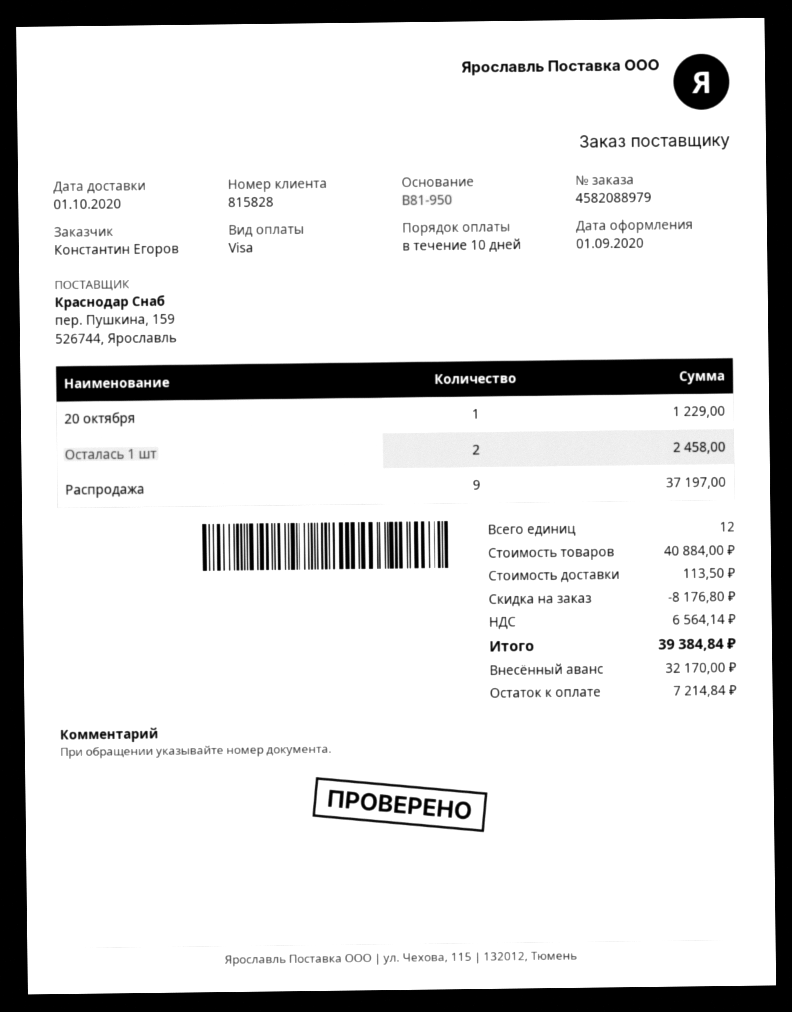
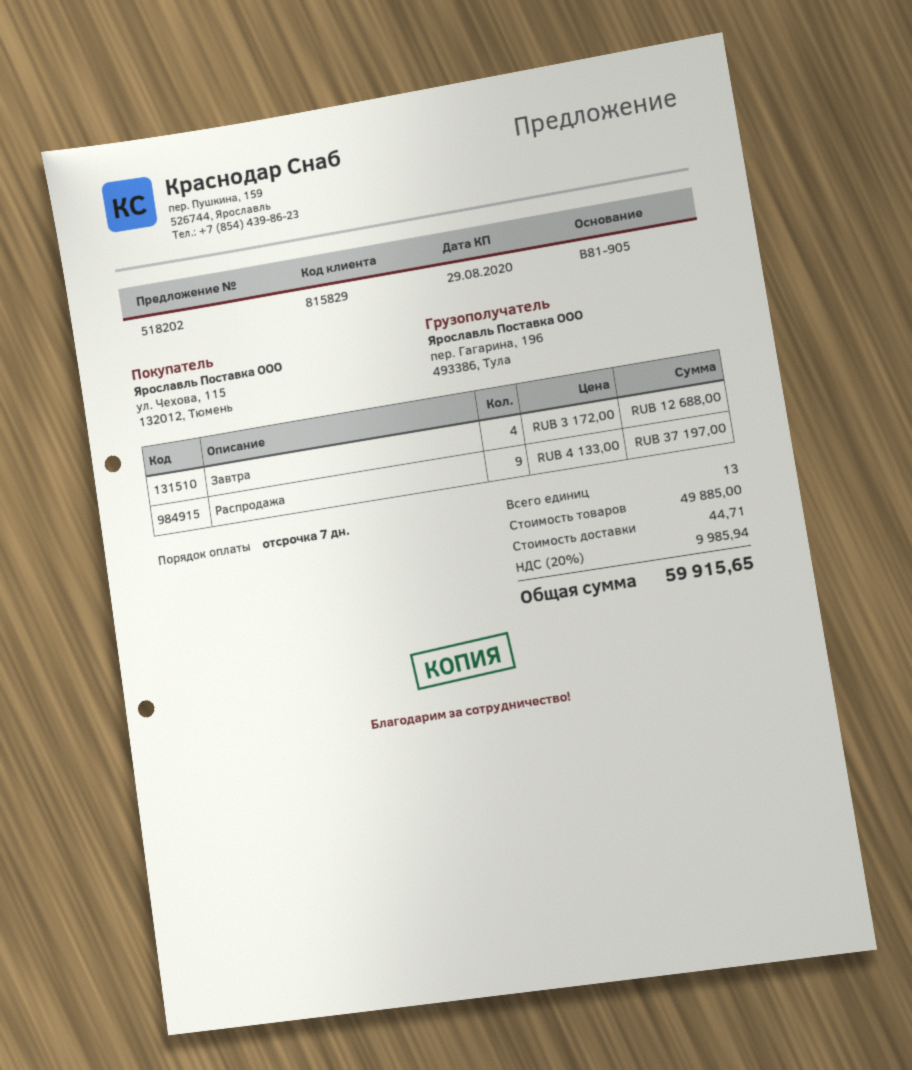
payment terms: 10 days -> 7 days
customer number: 815828 -> 815829
reference: B81-950 -> B81-905
20 октября: 1 for 1229.00 -> none
Осталась 1 шт: 2 for 2458.00 -> none
Завтра: none -> 4 for 12688.00
total quantity: 12 -> 13
subtotal: 40884.00 -> 49885.00
discount: 8176.80 -> none
shipping: 113.50 -> 44.71
tax: 6564.14 -> 9985.94
total: 39384.84 -> 59915.65

